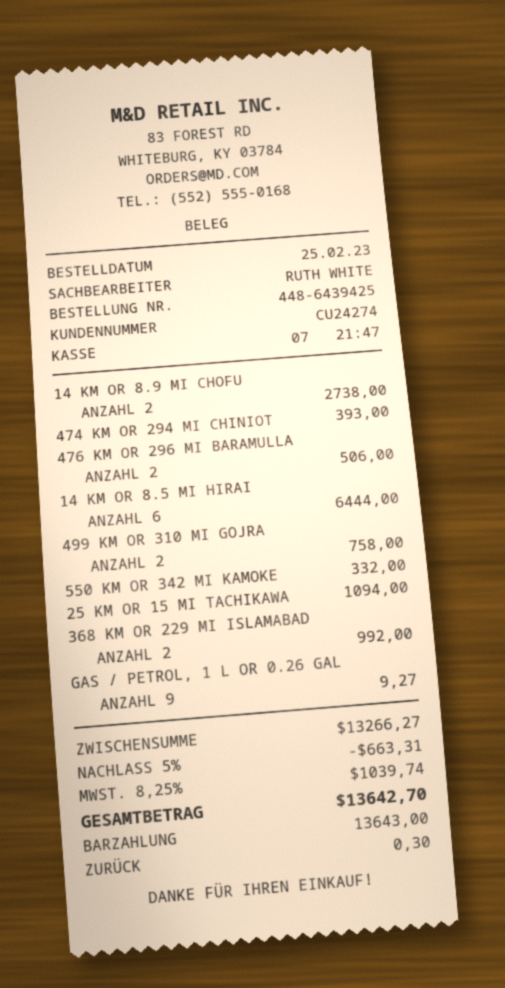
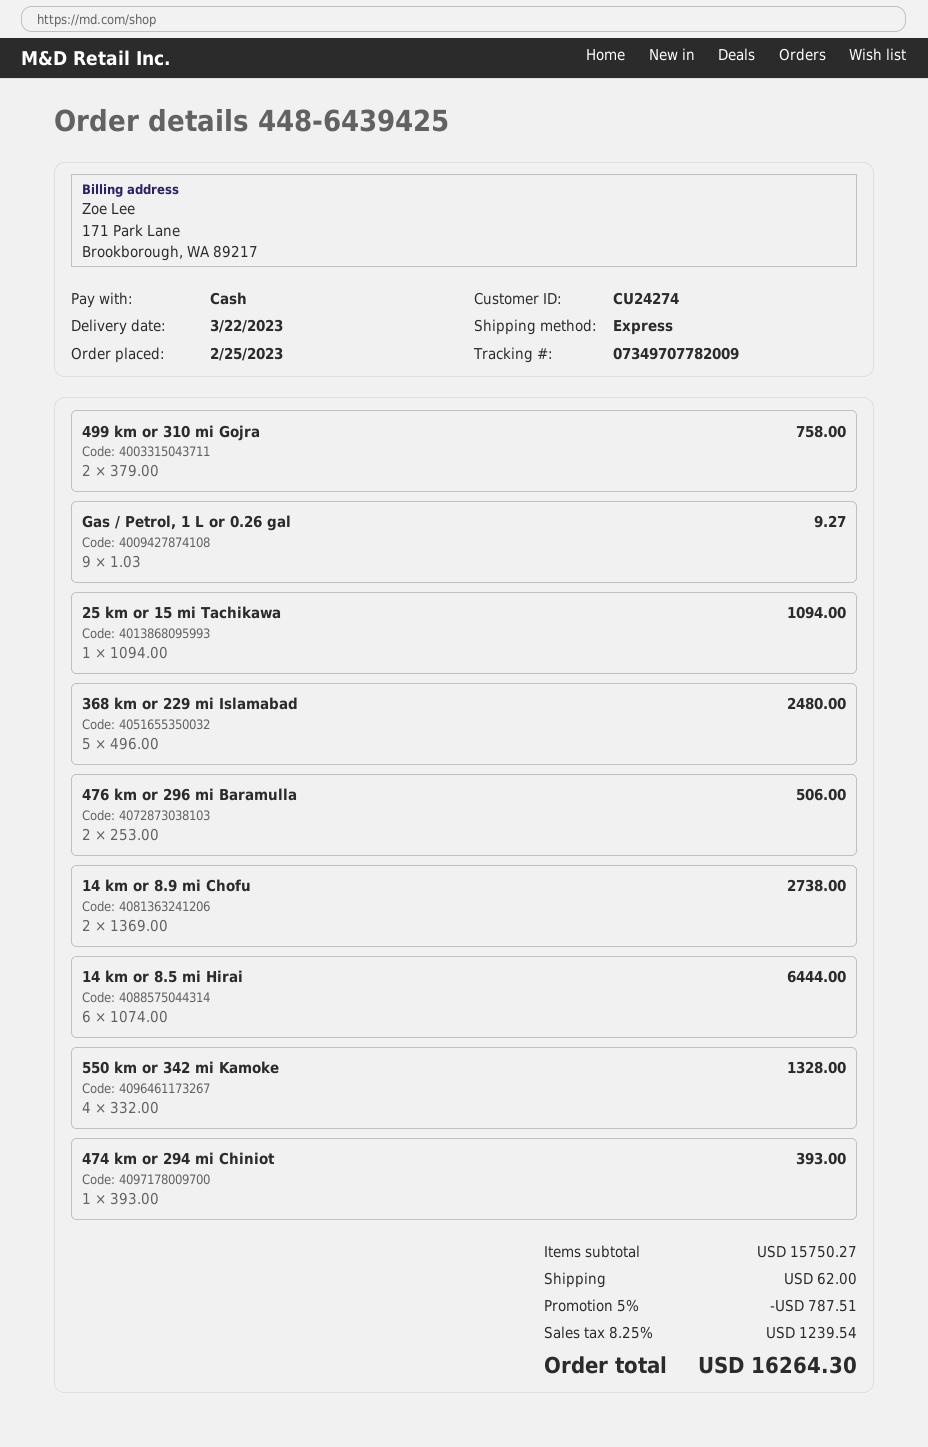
550 KM OR 342 MI KAMOKE: 1 for 332.00 -> 4 for 1328.00
368 KM OR 229 MI ISLAMABAD: 2 for 992.00 -> 5 for 2480.00
subtotal: 13266.27 -> 15750.27
discount: 5% = 663.31 -> 5% = 787.51
shipping: none -> 62.00
tax: 8.25% = 1039.74 -> 8.25% = 1239.54
total: 13642.70 -> 16264.30

